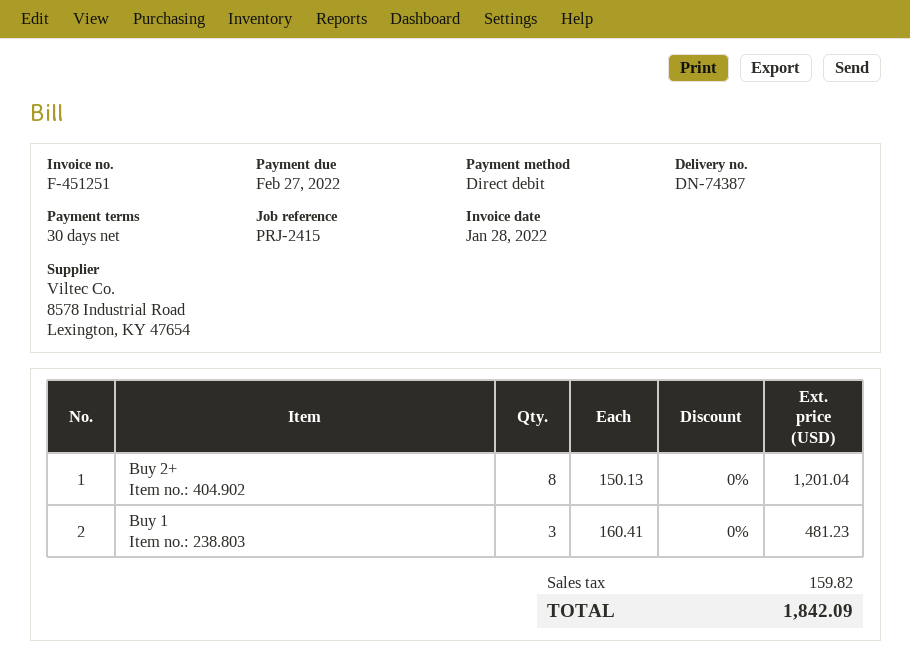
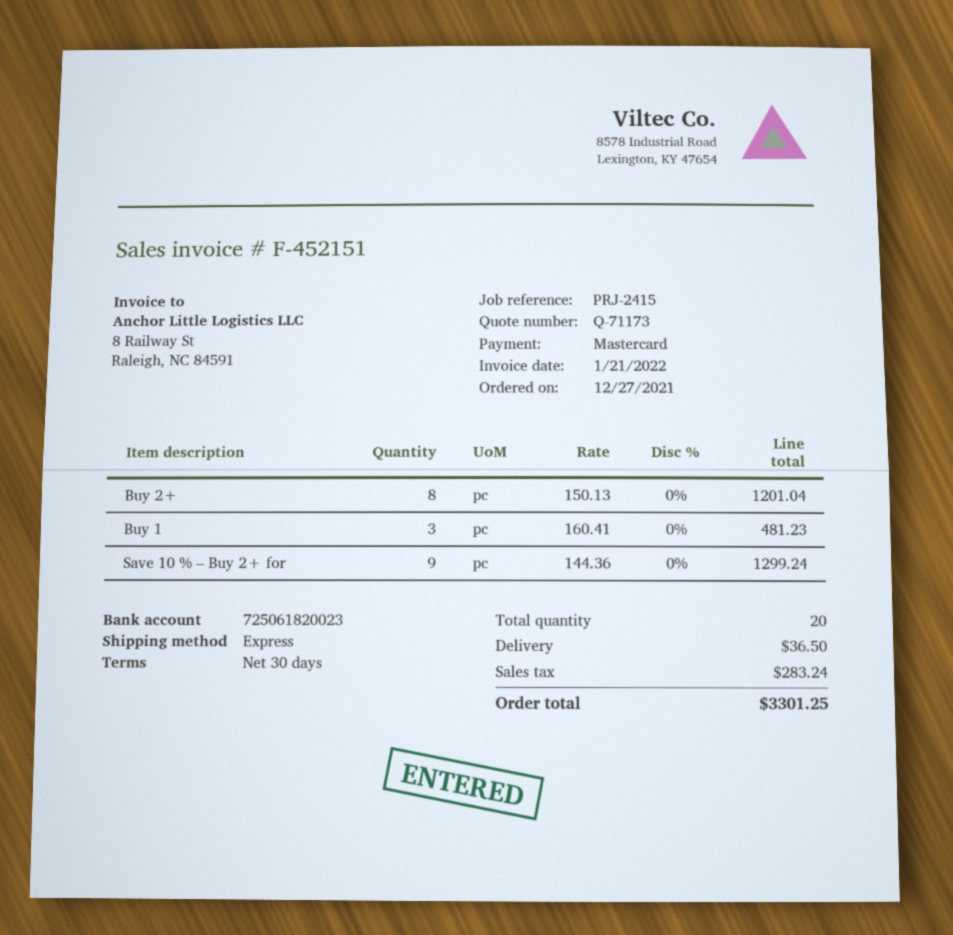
invoice number: F-451251 -> F-452151
invoice date: 2022-01-28 -> 2022-01-21
payment method: direct debit -> Mastercard
Save 10 % – Buy 2+ for: none -> 9 x 144.36 = 1299.24
shipping: none -> 36.50
tax: 159.82 -> 283.24
total: 1842.09 -> 3301.25

